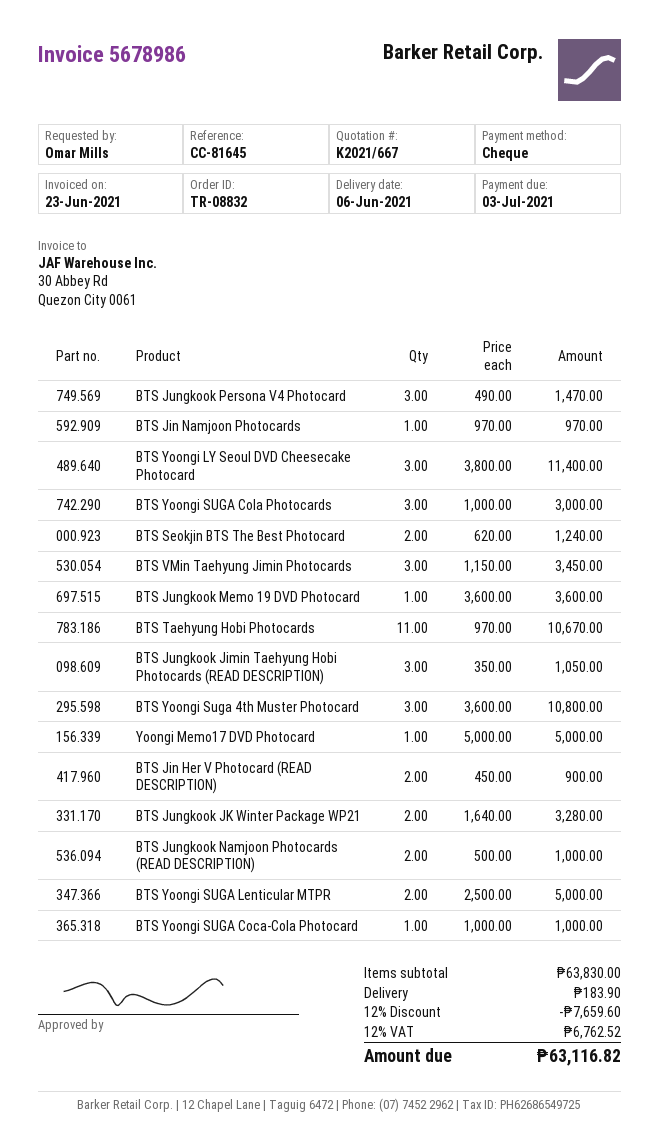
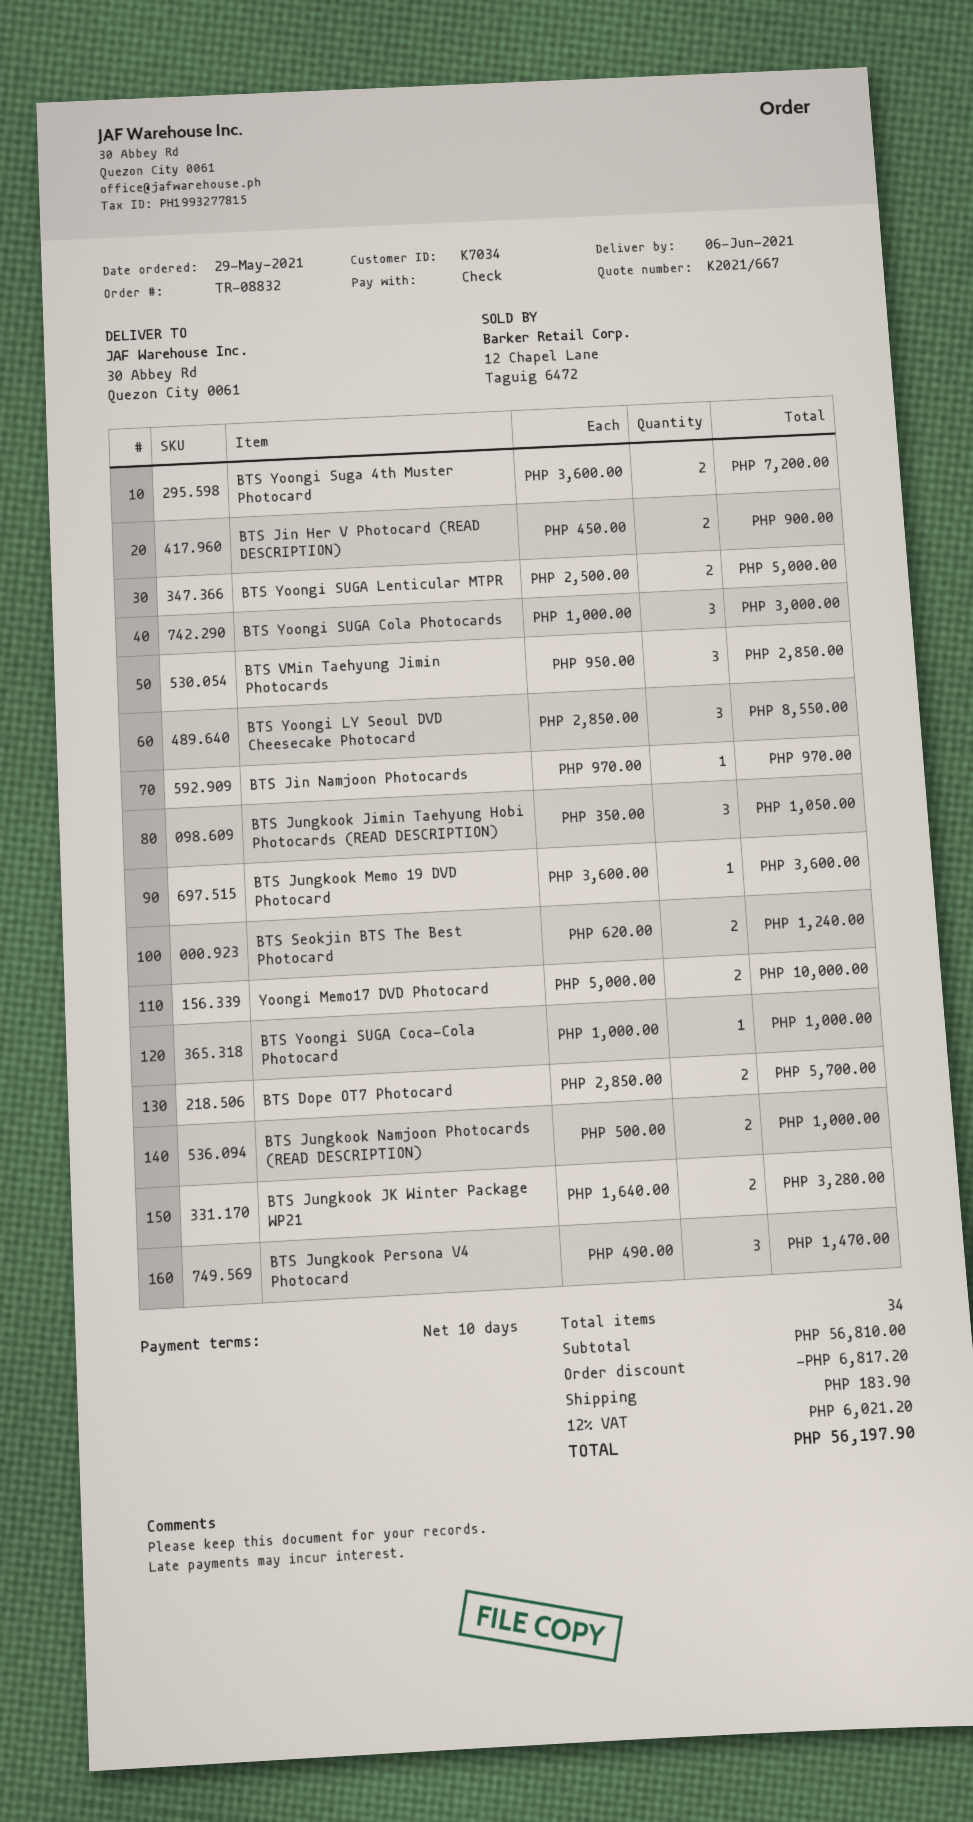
BTS Yoongi LY Seoul DVD Cheesecake Photocard: 3 x 3800.00 = 11400.00 -> 3 x 2850.00 = 8550.00
BTS VMin Taehyung Jimin Photocards: 3 x 1150.00 = 3450.00 -> 3 x 950.00 = 2850.00
BTS Taehyung Hobi Photocards: 11 x 970.00 = 10670.00 -> none
BTS Yoongi Suga 4th Muster Photocard: 3 x 3600.00 = 10800.00 -> 2 x 3600.00 = 7200.00
Yoongi Memo17 DVD Photocard: 1 x 5000.00 = 5000.00 -> 2 x 5000.00 = 10000.00
BTS Dope OT7 Photocard: none -> 2 x 2850.00 = 5700.00
subtotal: 63830.00 -> 56810.00
discount: 7659.60 -> 6817.20
tax: 12% = 6762.52 -> 12% = 6021.20
total: 63116.82 -> 56197.90

